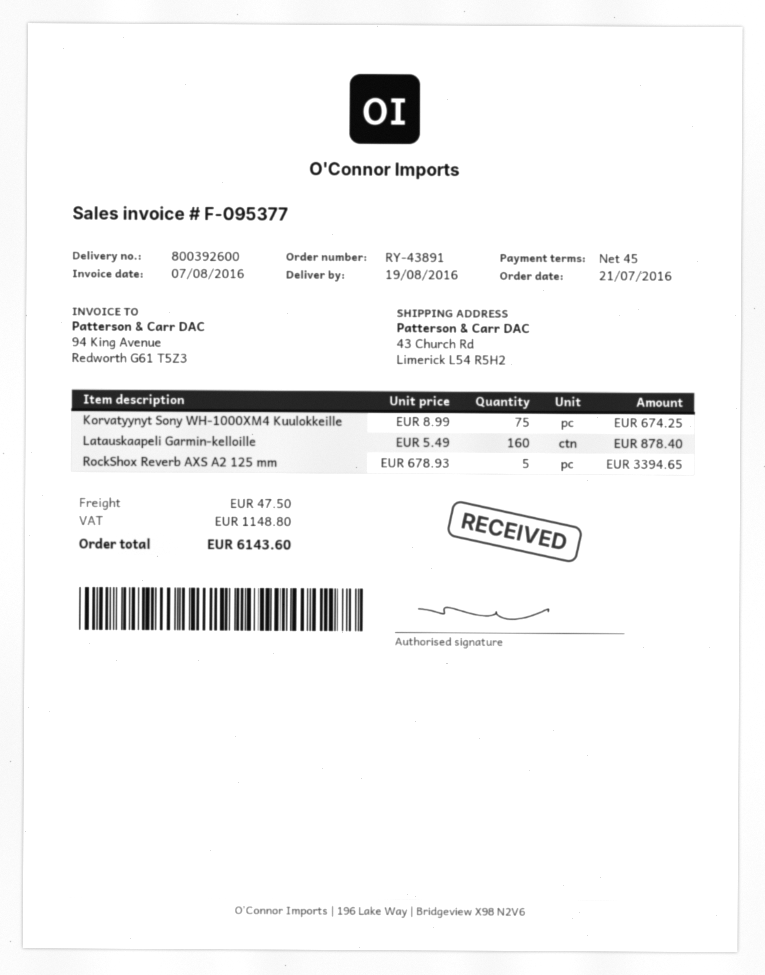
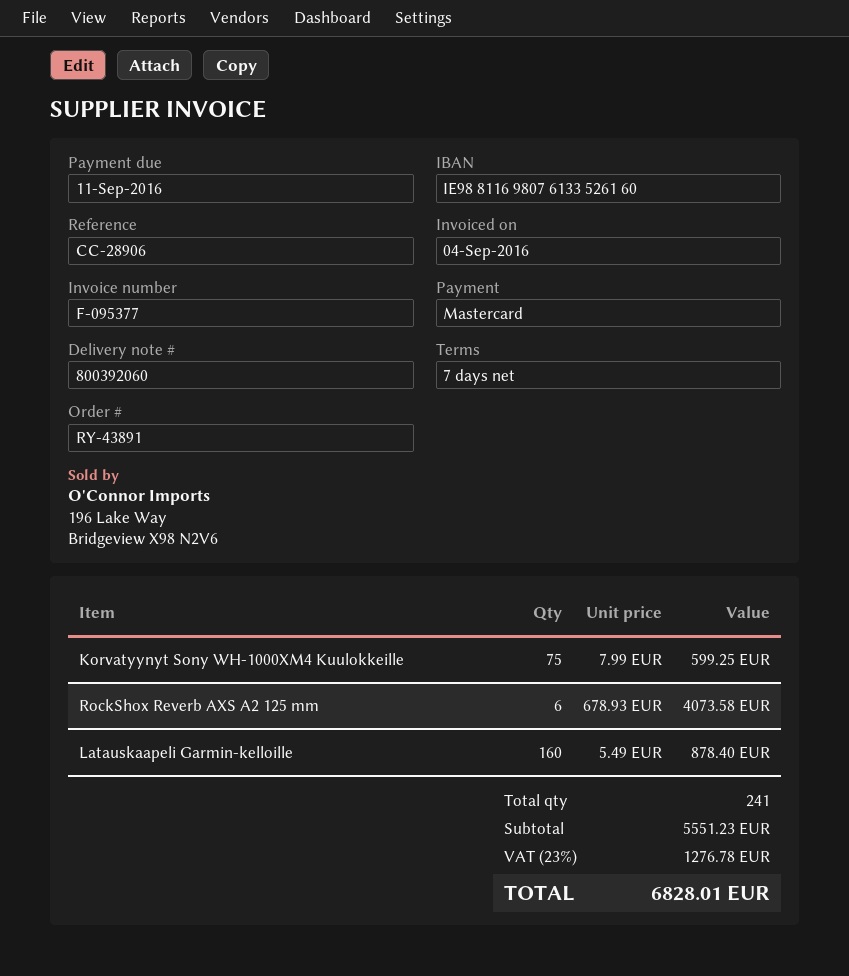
delivery note number: 800392600 -> 800392060
invoice date: 2016-08-07 -> 2016-09-04
payment terms: 45 days -> 7 days
Korvatyynyt Sony WH-1000XM4 Kuulokkeille: 75 x 8.99 = 674.25 -> 75 x 7.99 = 599.25
RockShox Reverb AXS A2 125 mm: 5 x 678.93 = 3394.65 -> 6 x 678.93 = 4073.58
shipping: 47.50 -> none
tax: 1148.80 -> 1276.78
total: 6143.60 -> 6828.01

